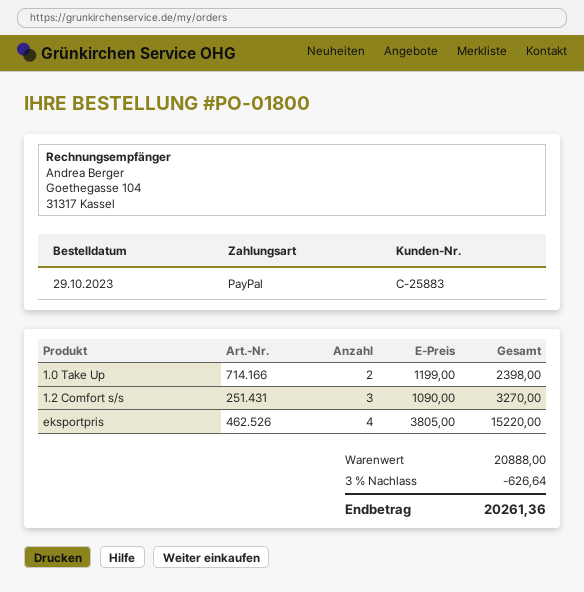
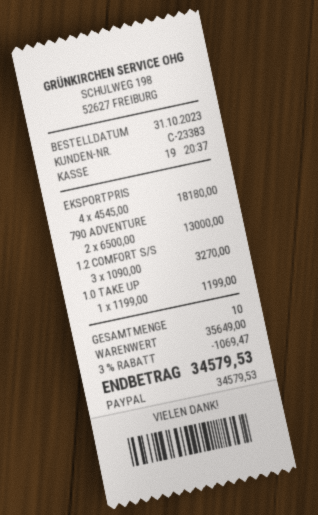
order date: 2023-10-29 -> 2023-10-31
customer number: C-25883 -> C-23383
1.0 Take Up: 2 x 1199.00 = 2398.00 -> 1 x 1199.00 = 1199.00
eksportpris: 4 x 3805.00 = 15220.00 -> 4 x 4545.00 = 18180.00
790 ADVENTURE: none -> 2 x 6500.00 = 13000.00
subtotal: 20888.00 -> 35649.00
discount: 3% = 626.64 -> 3% = 1069.47
total: 20261.36 -> 34579.53

